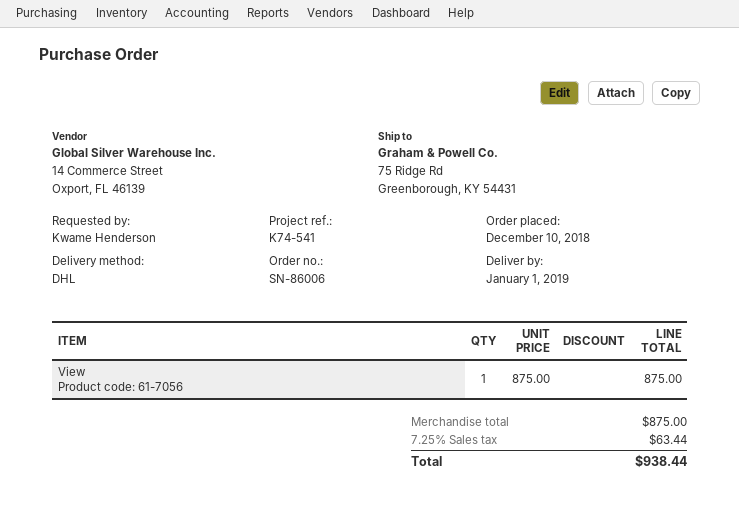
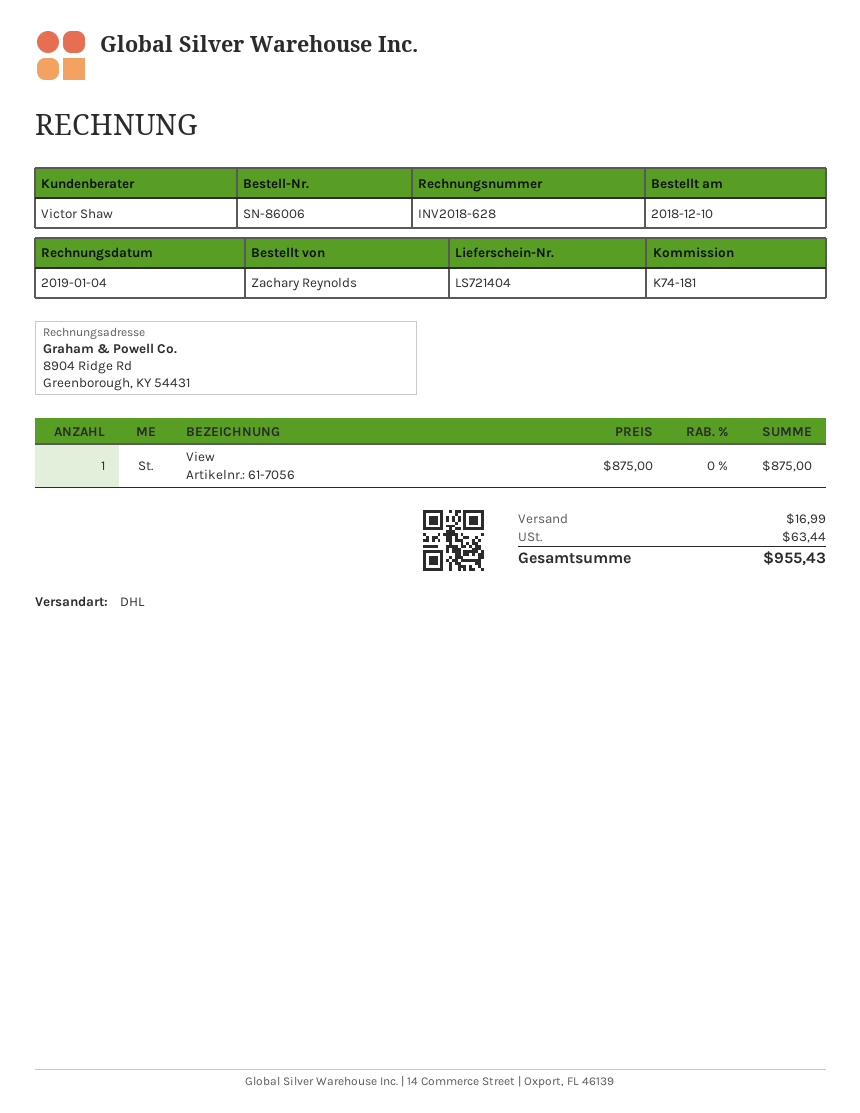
reference: K74-541 -> K74-181
ordered by: Kwame Henderson -> Zachary Reynolds
shipping: none -> 16.99
total: 938.44 -> 955.43

